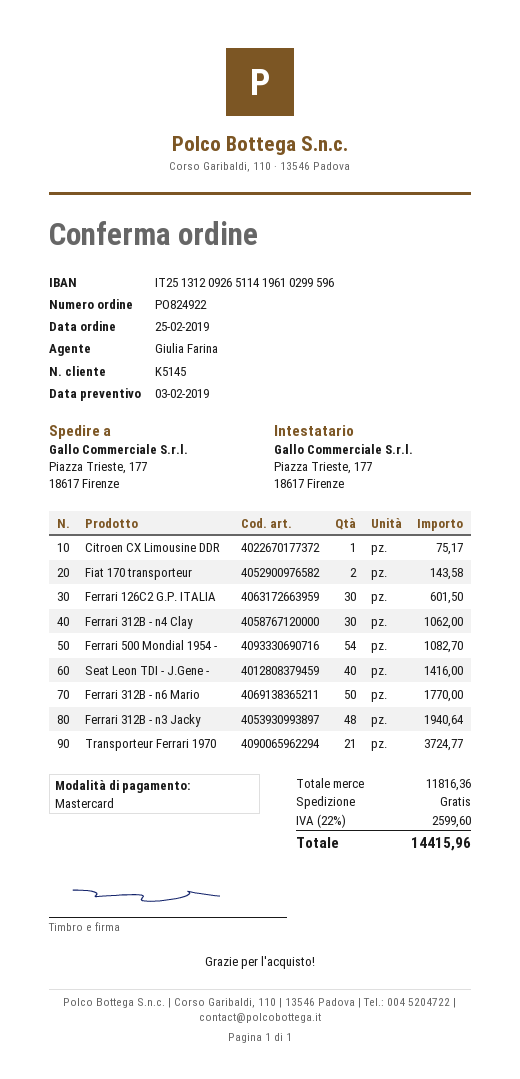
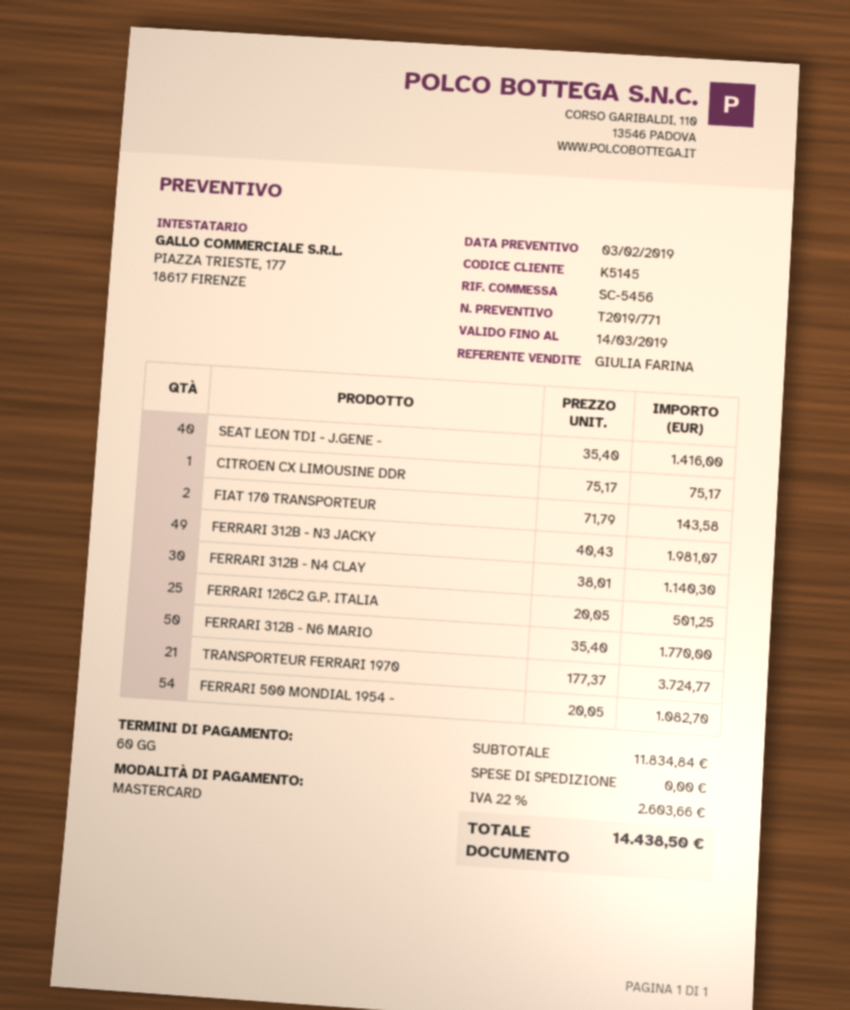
Ferrari 126C2 G.P. ITALIA: 30 for 601.50 -> 25 for 501.25
Ferrari 312B - n4 Clay: 30 for 1062.00 -> 30 for 1140.30
Ferrari 312B - n3 Jacky: 48 for 1940.64 -> 49 for 1981.07
subtotal: 11816.36 -> 11834.84
tax: 22% = 2599.60 -> 22% = 2603.66
total: 14415.96 -> 14438.50

